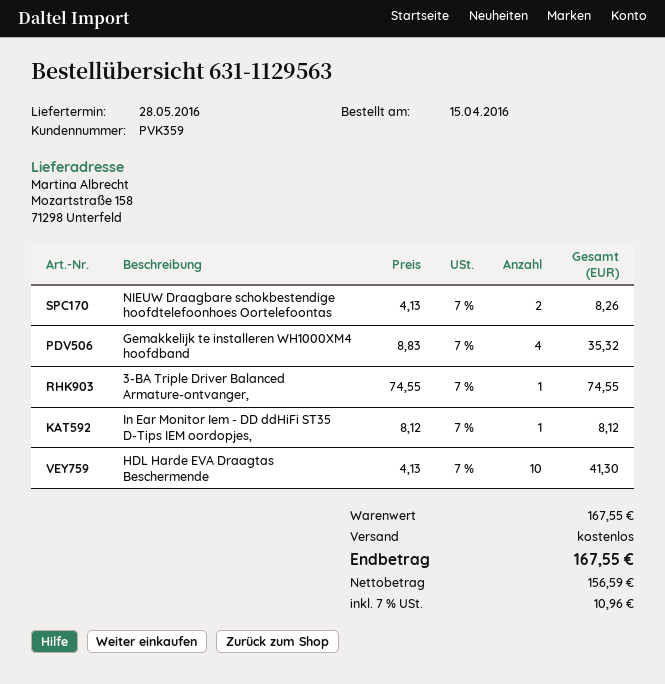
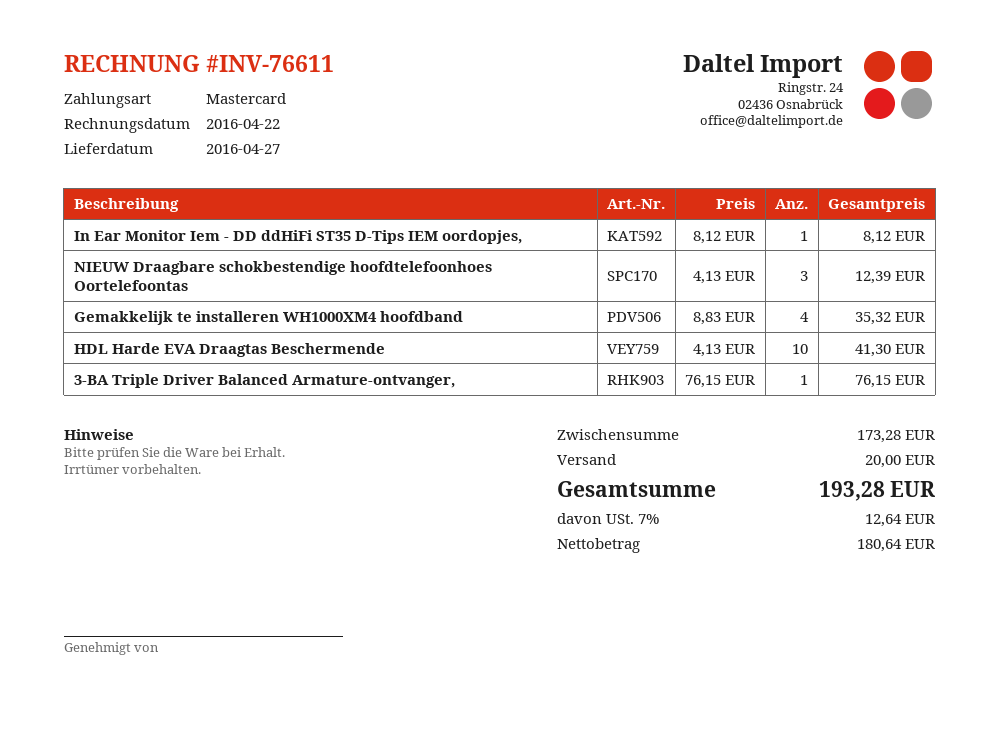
delivery date: 2016-05-28 -> 2016-04-27
NIEUW Draagbare schokbestendige hoofdtelefoonhoes Oortelefoontas: 2 x 4.13 = 8.26 -> 3 x 4.13 = 12.39
3-BA Triple Driver Balanced Armature-ontvanger,: 1 x 74.55 = 74.55 -> 1 x 76.15 = 76.15
subtotal: 167.55 -> 173.28
shipping: 0.00 -> 20.00
net: 156.59 -> 180.64
tax: 7% = 10.96 -> 7% = 12.64
total: 167.55 -> 193.28

